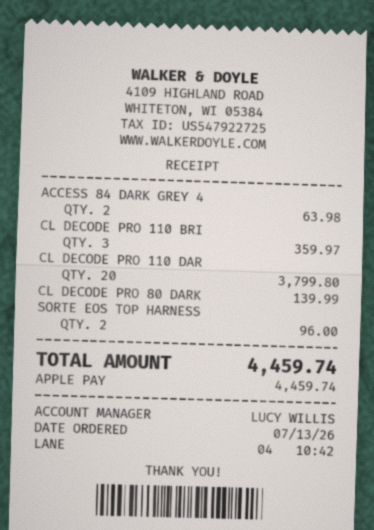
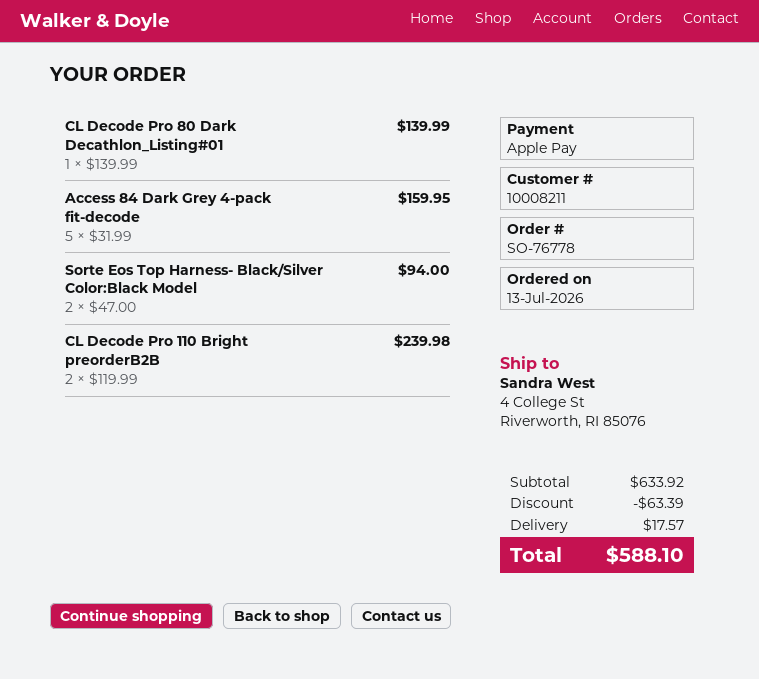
ACCESS 84 DARK GREY 4: 2 for 63.98 -> 5 for 159.95
CL DECODE PRO 110 BRI: 3 for 359.97 -> 2 for 239.98
CL DECODE PRO 110 DAR: 20 for 3799.80 -> none
SORTE EOS TOP HARNESS: 2 for 96.00 -> 2 for 94.00
discount: none -> 63.39
shipping: none -> 17.57
total: 4459.74 -> 588.10

